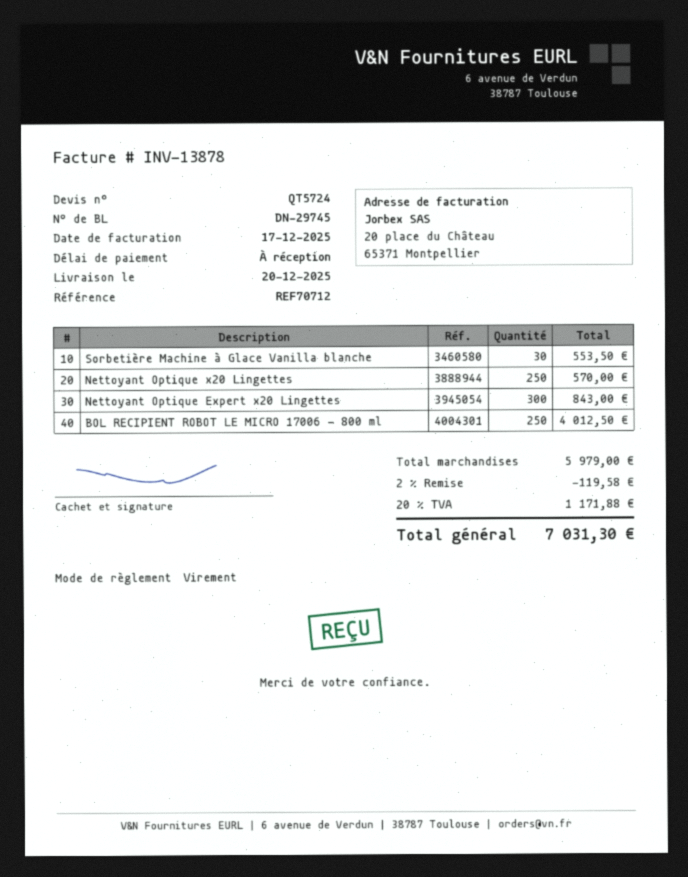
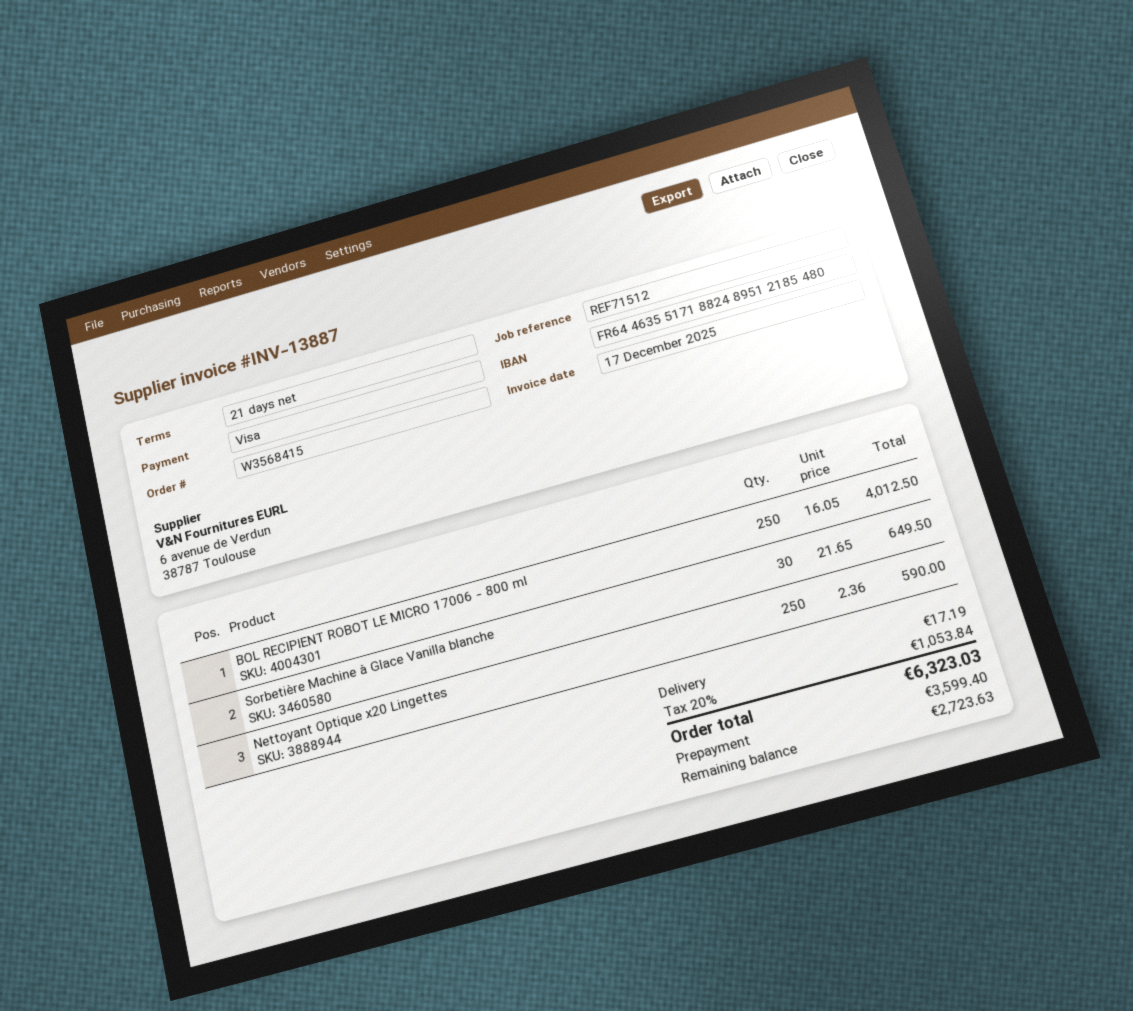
invoice number: INV-13878 -> INV-13887
payment terms: on receipt -> 21 days
reference: REF70712 -> REF71512
payment method: bank transfer -> Visa
Sorbetière Machine à Glace Vanilla blanche: 30 for 553.50 -> 30 for 649.50
Nettoyant Optique x20 Lingettes: 250 for 570.00 -> 250 for 590.00
Nettoyant Optique Expert x20 Lingettes: 300 for 843.00 -> none
discount: 2% = 119.58 -> none
shipping: none -> 17.19
tax: 20% = 1171.88 -> 20% = 1053.84
total: 7031.30 -> 6323.03

